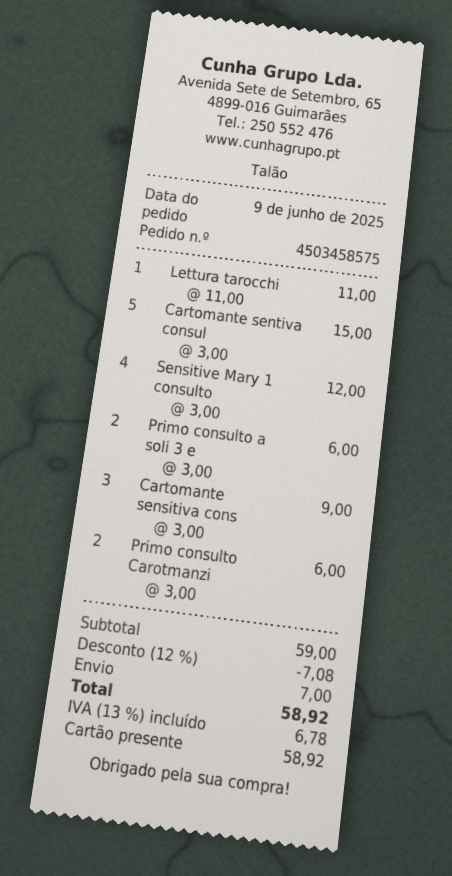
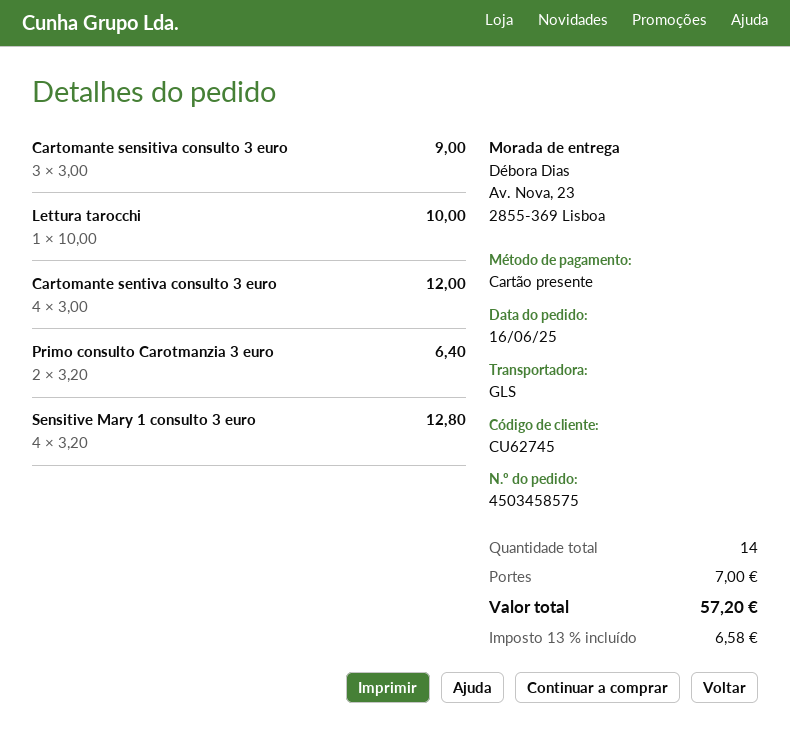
order date: 2025-06-09 -> 2025-06-16
Lettura tarocchi: 1 x 11.00 = 11.00 -> 1 x 10.00 = 10.00
Cartomante sentiva consul: 5 x 3.00 = 15.00 -> 4 x 3.00 = 12.00
Sensitive Mary 1 consulto: 4 x 3.00 = 12.00 -> 4 x 3.20 = 12.80
Primo consulto a soli 3 e: 2 x 3.00 = 6.00 -> none
Primo consulto Carotmanzi: 2 x 3.00 = 6.00 -> 2 x 3.20 = 6.40
discount: 12% = 7.08 -> none
tax: 13% = 6.78 -> 13% = 6.58
total: 58.92 -> 57.20

